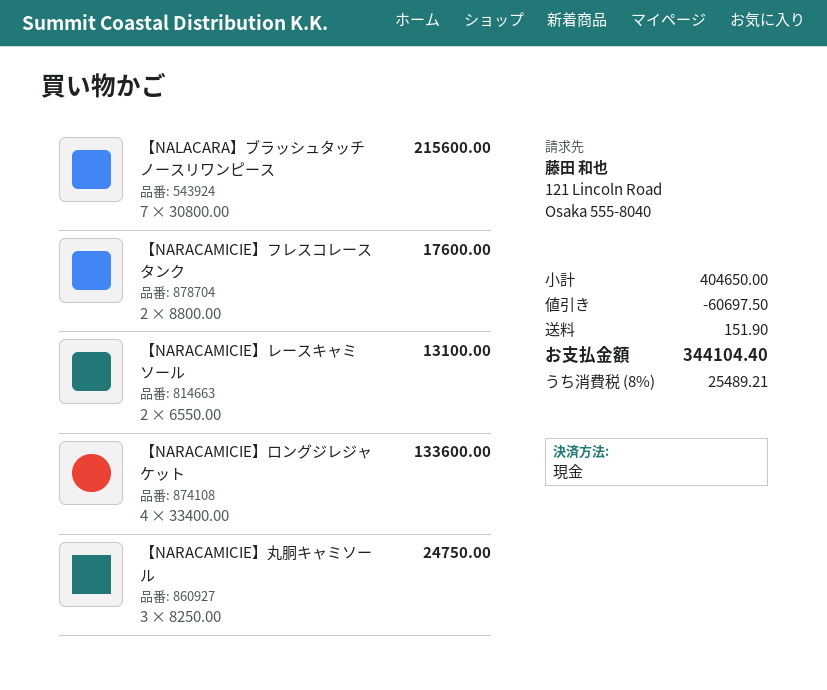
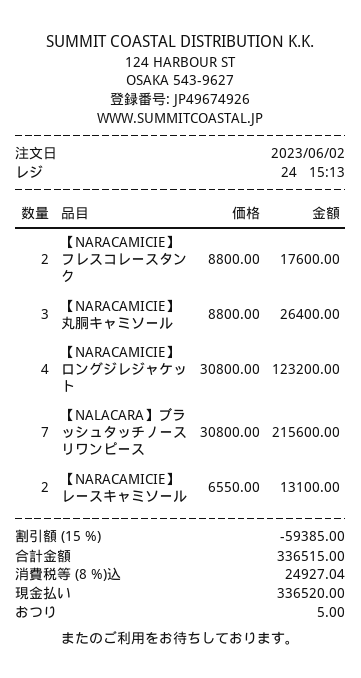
【NARACAMICIE】ロングジレジャケット: 4 x 33400.00 = 133600.00 -> 4 x 30800.00 = 123200.00
【NARACAMICIE】丸胴キャミソール: 3 x 8250.00 = 24750.00 -> 3 x 8800.00 = 26400.00
discount: 60697.50 -> 59385.00
shipping: 151.90 -> none
tax: 8% = 25489.21 -> 8% = 24927.04
total: 344104.40 -> 336515.00

